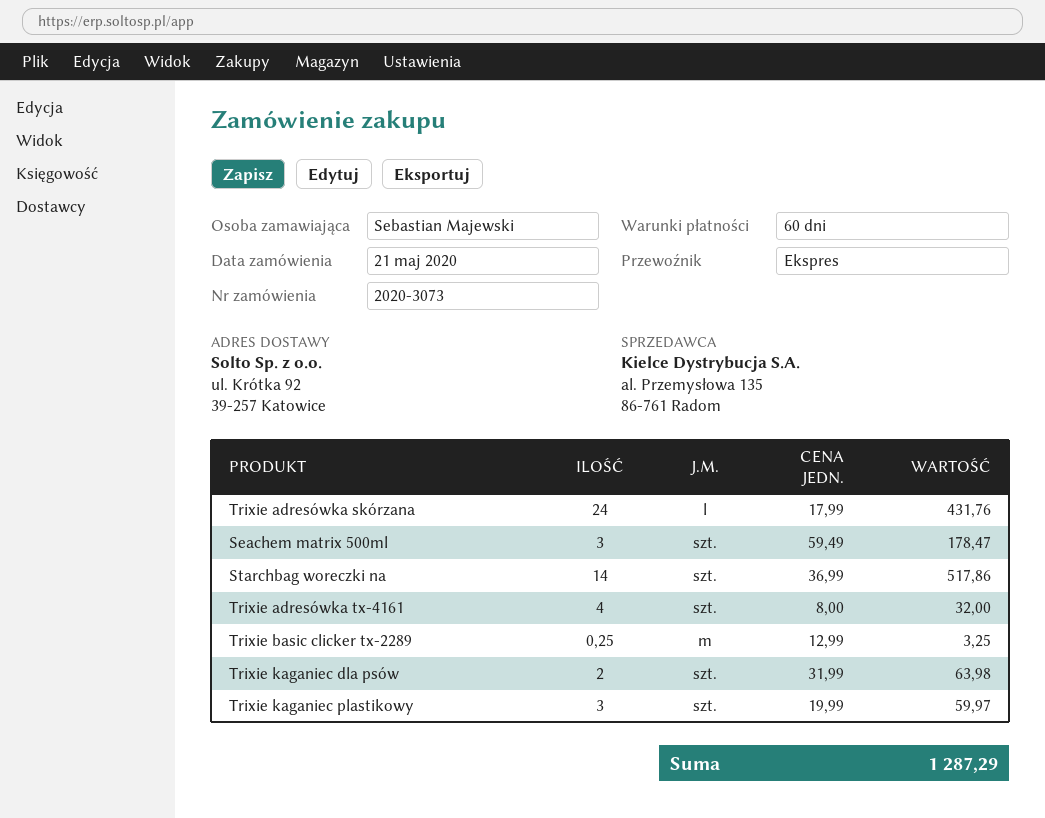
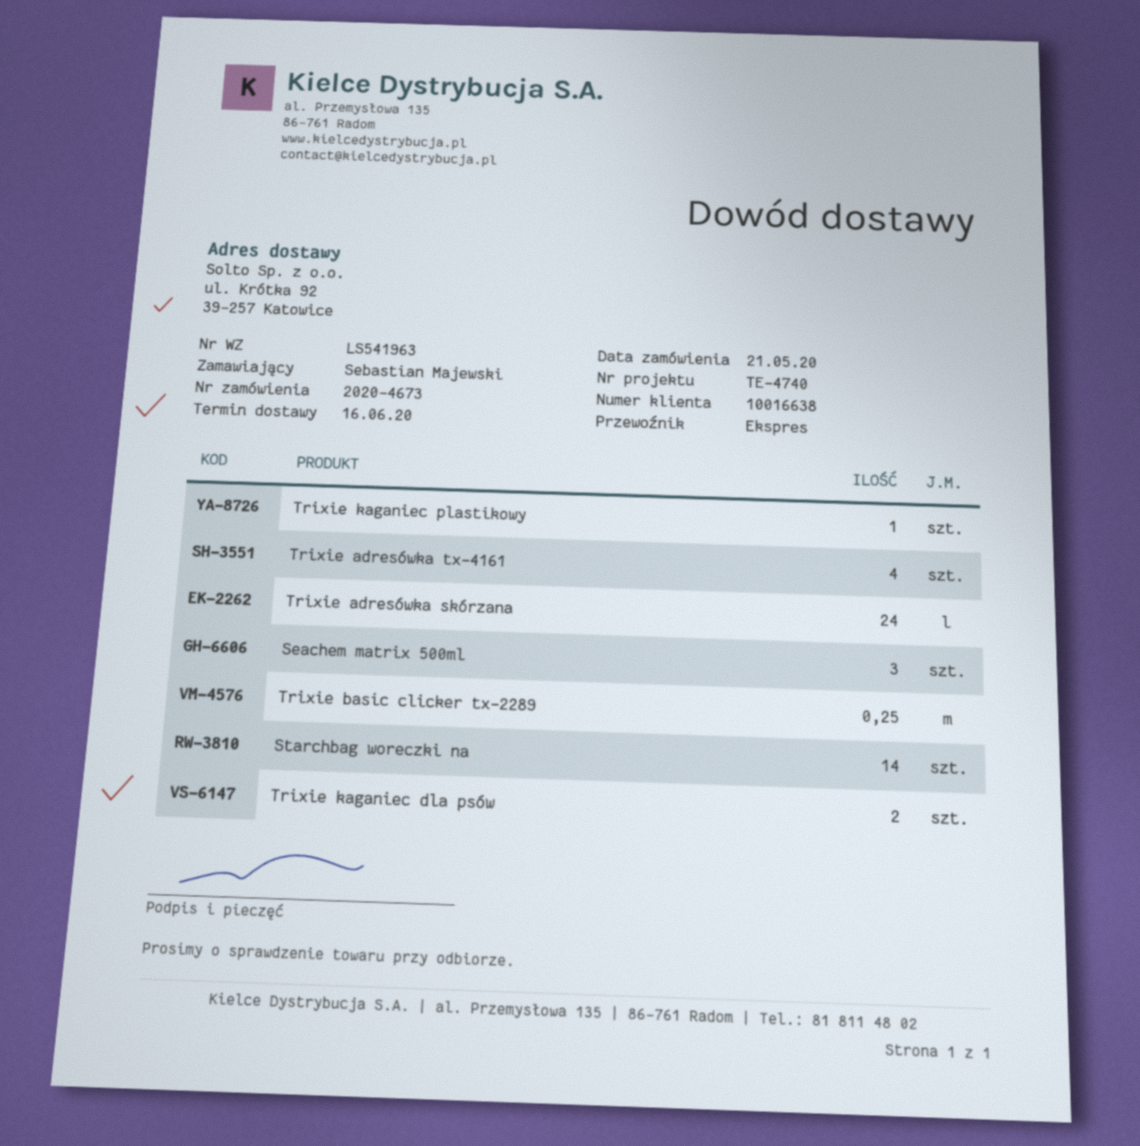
order number: 2020-3073 -> 2020-4673
Trixie kaganiec plastikowy: 3 -> 1

